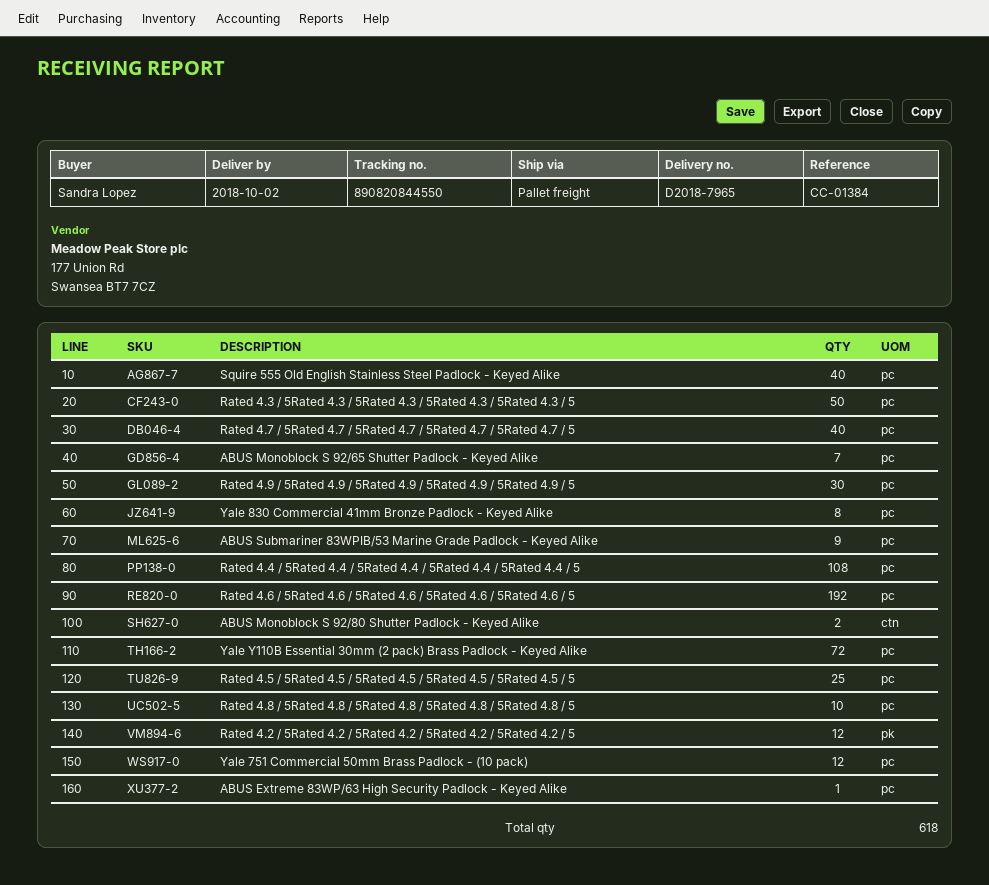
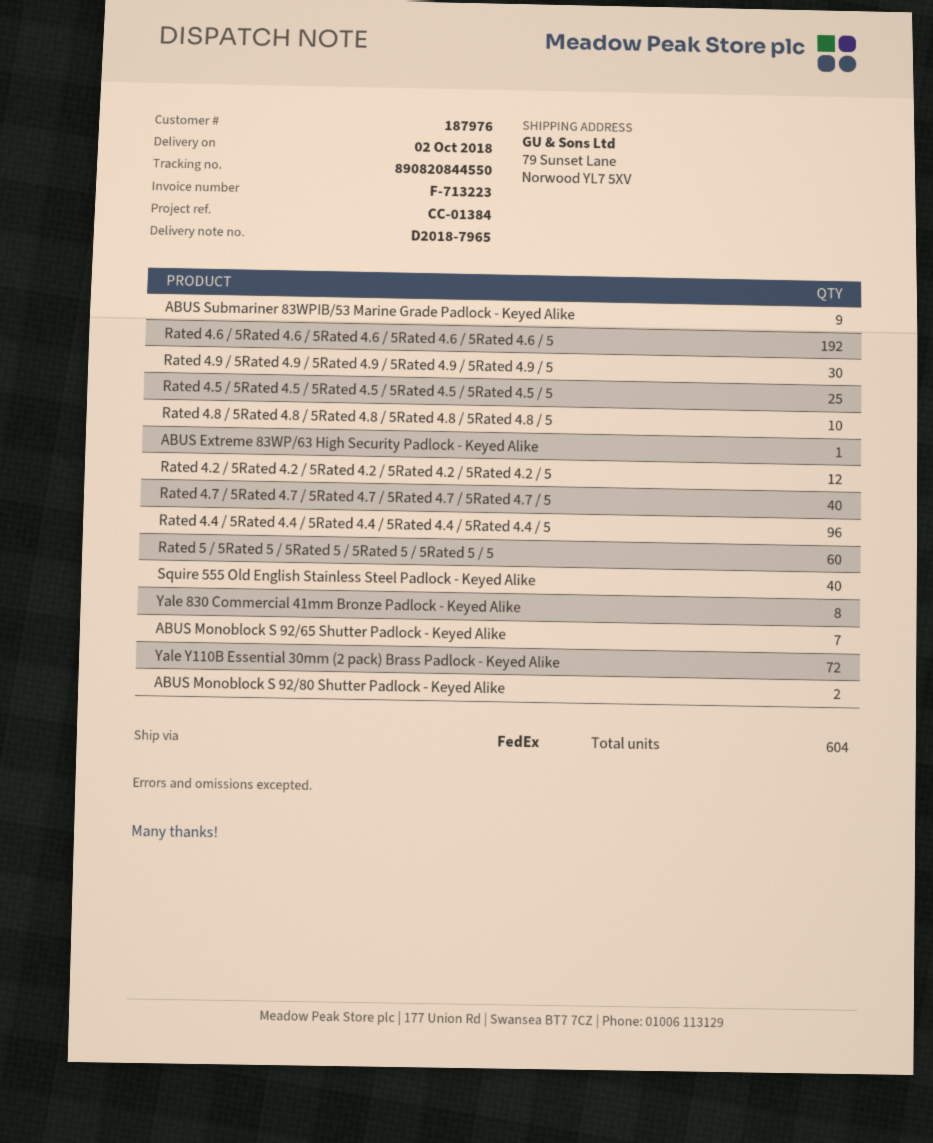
shipping method: pallet freight -> FedEx
Rated 4.3 / 5Rated 4.3 / 5Rated 4.3 / 5Rated 4.3 / 5Rated 4.3 / 5: 50 -> none
Rated 4.4 / 5Rated 4.4 / 5Rated 4.4 / 5Rated 4.4 / 5Rated 4.4 / 5: 108 -> 96
Yale 751 Commercial 50mm Brass Padlock - (10 pack): 12 -> none
Rated 5 / 5Rated 5 / 5Rated 5 / 5Rated 5 / 5Rated 5 / 5: none -> 60
total quantity: 618 -> 604

